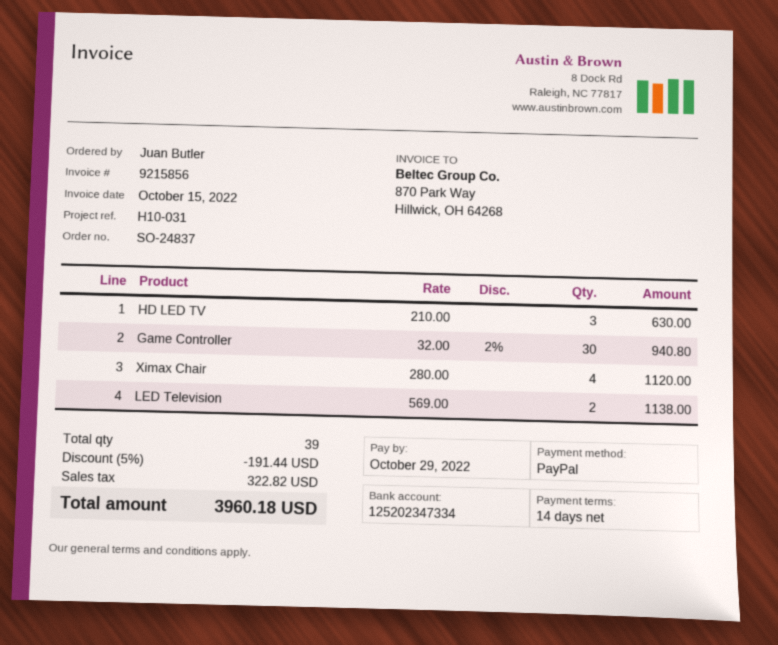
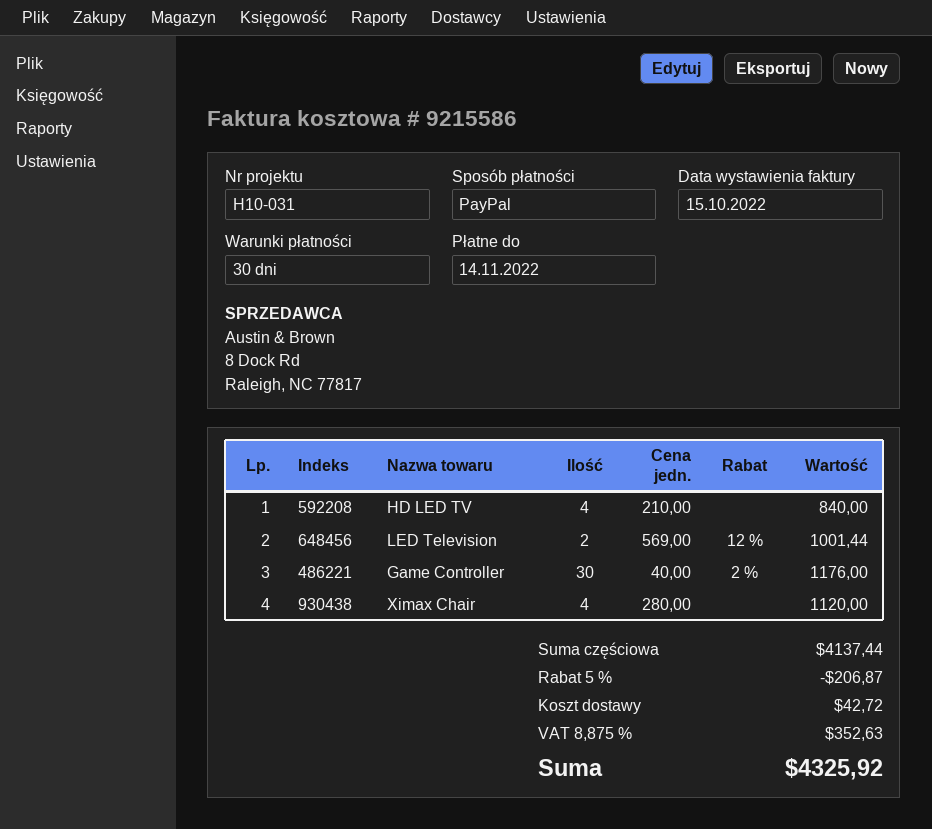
invoice number: 9215856 -> 9215586
payment terms: 14 days -> 30 days
due date: 2022-10-29 -> 2022-11-14
HD LED TV: 3 x 210.00 = 630.00 -> 4 x 210.00 = 840.00
Game Controller: 30 x 32.00 - 2% = 940.80 -> 30 x 40.00 - 2% = 1176.00
LED Television: 2 x 569.00 = 1138.00 -> 2 x 569.00 - 12% = 1001.44
discount: 5% = 191.44 -> 5% = 206.87
shipping: none -> 42.72
tax: 322.82 -> 352.63
total: 3960.18 -> 4325.92

